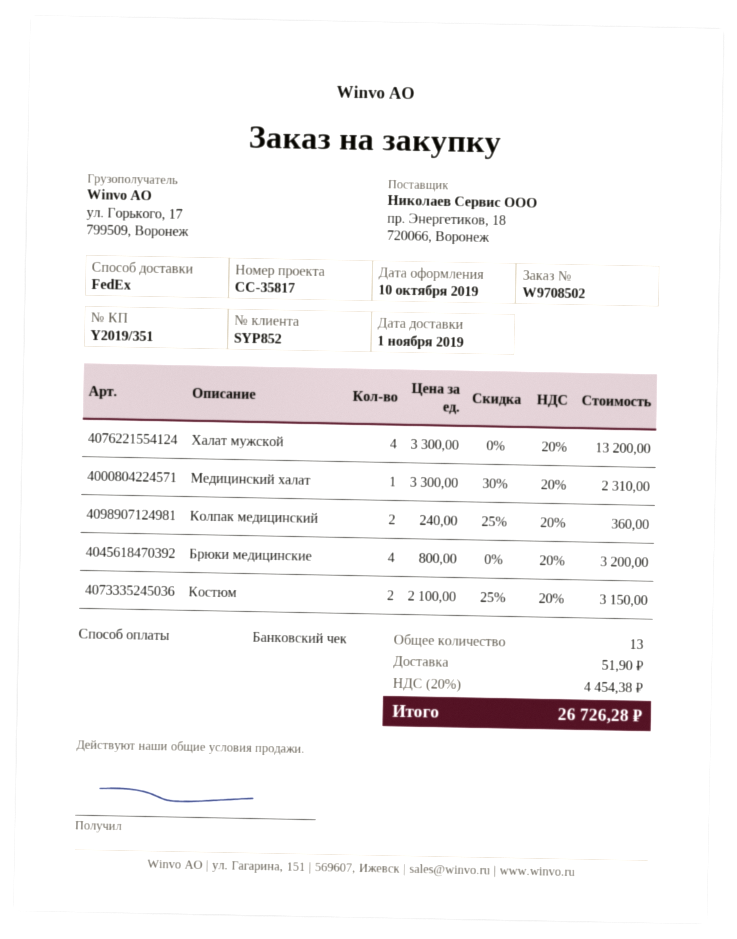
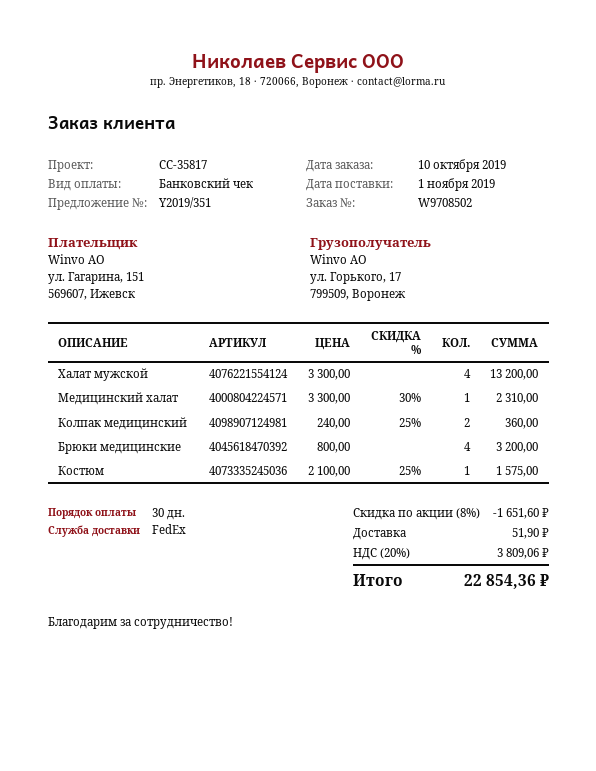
Костюм: 2 x 2100.00 - 25% = 3150.00 -> 1 x 2100.00 - 25% = 1575.00
discount: none -> 8% = 1651.60
tax: 20% = 4454.38 -> 20% = 3809.06
total: 26726.28 -> 22854.36

